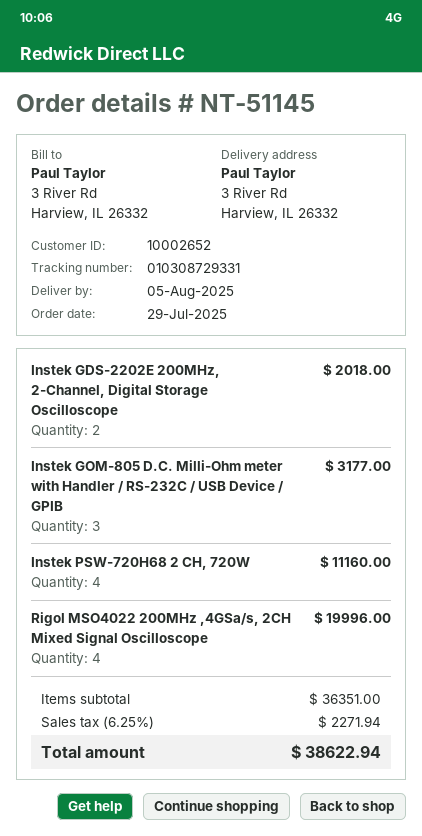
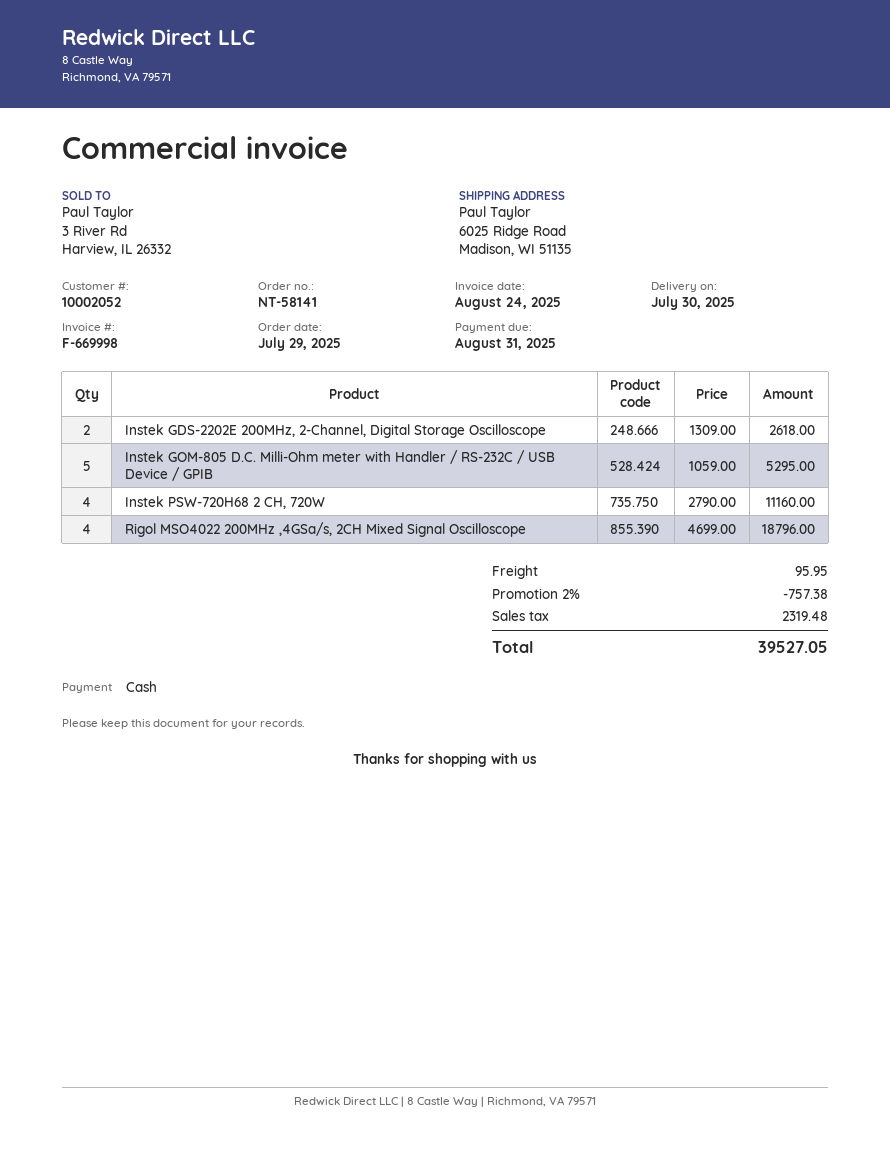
order number: NT-51145 -> NT-58141
delivery date: 2025-08-05 -> 2025-07-30
customer number: 10002652 -> 10002052
ship to: 3 River Rd, Harview, IL 26332 -> 6025 Ridge Road, Madison, WI 51135
Instek GDS-2202E 200MHz, 2-Channel, Digital Storage Oscilloscope: 2 for 2018.00 -> 2 for 2618.00
Instek GOM-805 D.C. Milli-Ohm meter with Handler / RS-232C / USB Device / GPIB: 3 for 3177.00 -> 5 for 5295.00
Rigol MSO4022 200MHz ,4GSa/s, 2CH Mixed Signal Oscilloscope: 4 for 19996.00 -> 4 for 18796.00
discount: none -> 2% = 757.38
shipping: none -> 95.95
tax: 2271.94 -> 2319.48
total: 38622.94 -> 39527.05

